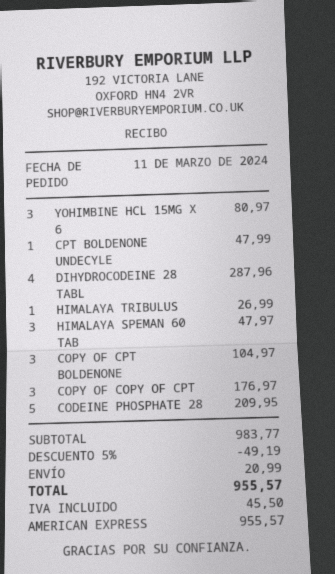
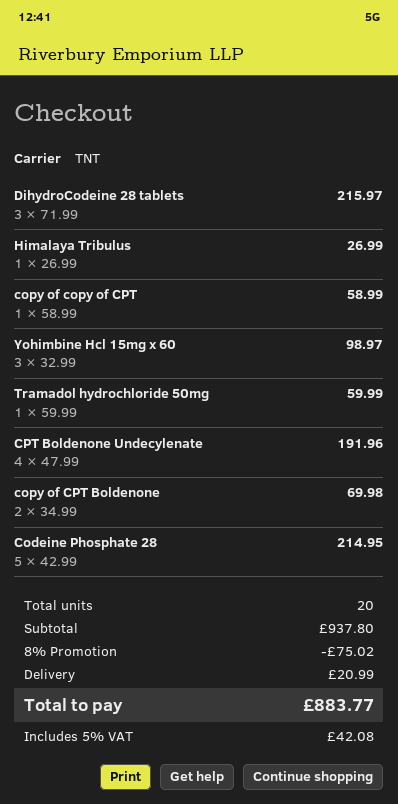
YOHIMBINE HCL 15MG X 6: 3 for 80.97 -> 3 for 98.97
CPT BOLDENONE UNDECYLE: 1 for 47.99 -> 4 for 191.96
DIHYDROCODEINE 28 TABL: 4 for 287.96 -> 3 for 215.97
HIMALAYA SPEMAN 60 TAB: 3 for 47.97 -> none
COPY OF CPT BOLDENONE: 3 for 104.97 -> 2 for 69.98
COPY OF COPY OF CPT: 3 for 176.97 -> 1 for 58.99
CODEINE PHOSPHATE 28: 5 for 209.95 -> 5 for 214.95
Tramadol hydrochloride 50mg: none -> 1 for 59.99
subtotal: 983.77 -> 937.80
discount: 5% = 49.19 -> 8% = 75.02
tax: 45.50 -> 42.08
total: 955.57 -> 883.77

